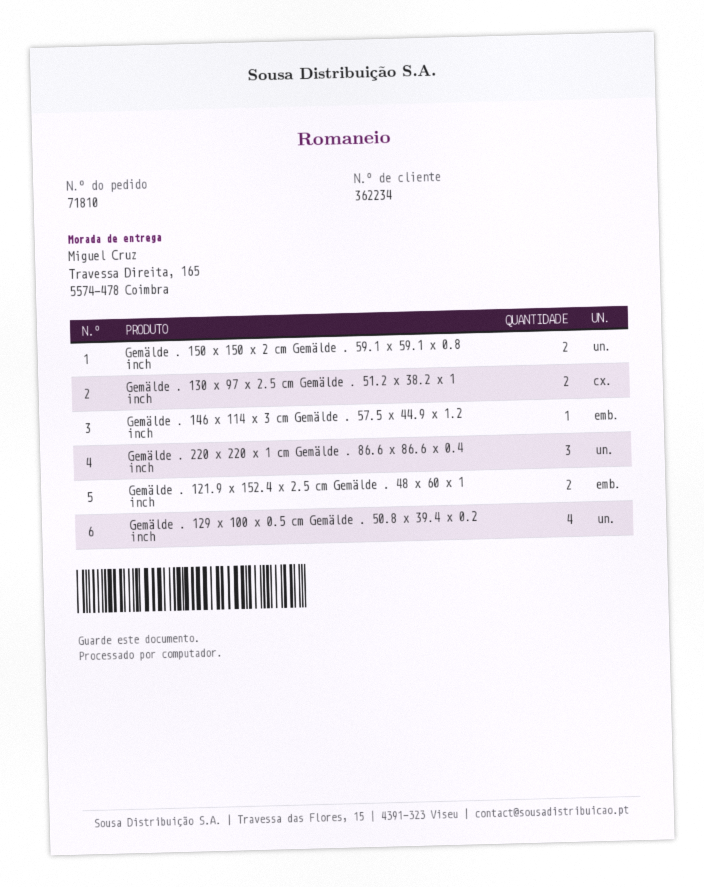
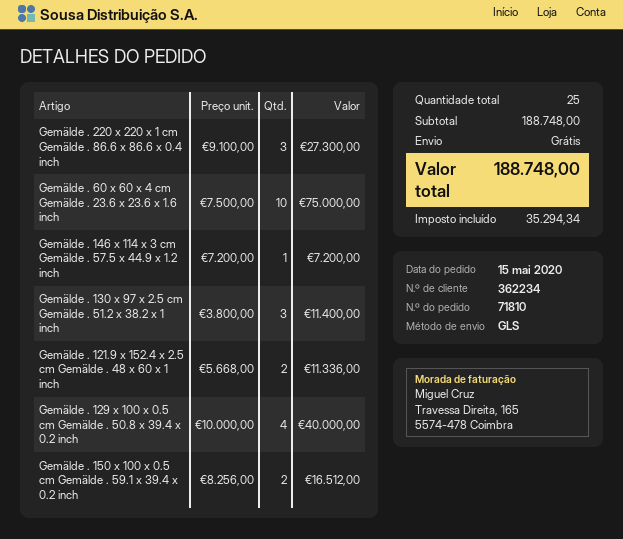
Gemälde . 150 x 150 x 2 cm Gemälde . 59.1 x 59.1 x 0.8 inch: 2 -> none
Gemälde . 130 x 97 x 2.5 cm Gemälde . 51.2 x 38.2 x 1 inch: 2 -> 3
Gemälde . 60 x 60 x 4 cm Gemälde . 23.6 x 23.6 x 1.6 inch: none -> 10
Gemälde . 150 x 100 x 0.5 cm Gemälde . 59.1 x 39.4 x 0.2 inch: none -> 2

